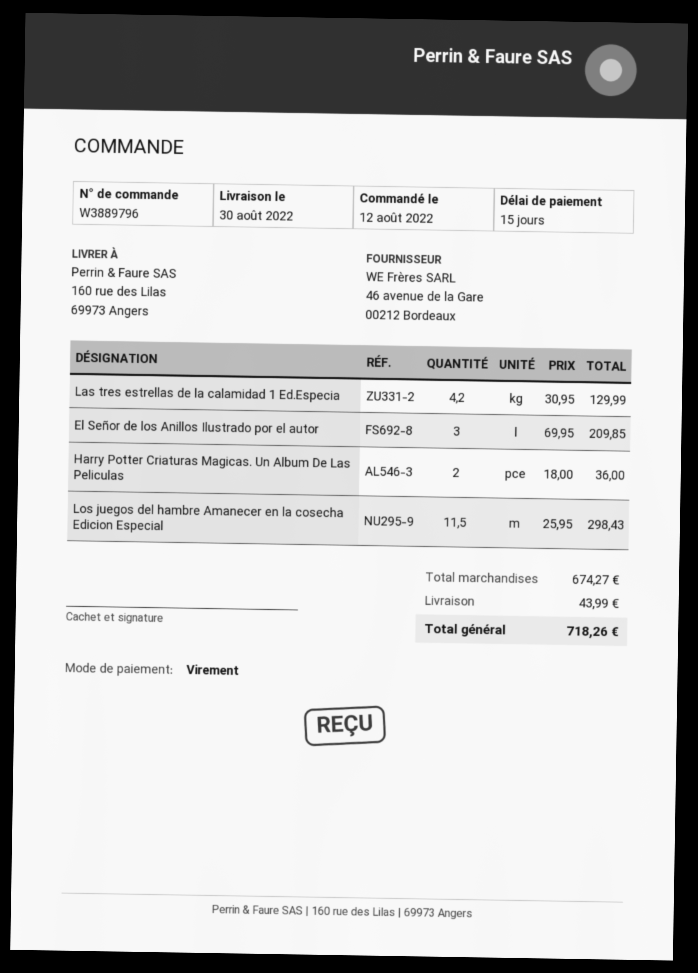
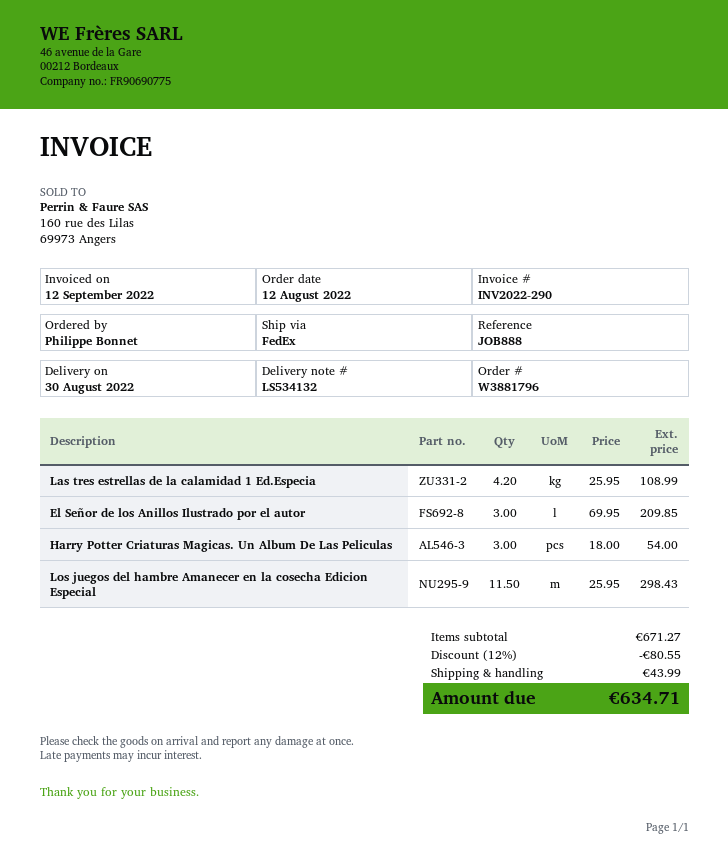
order number: W3889796 -> W3881796
Las tres estrellas de la calamidad 1 Ed.Especia: 4.2 x 30.95 = 129.99 -> 4.2 x 25.95 = 108.99
Harry Potter Criaturas Magicas. Un Album De Las Peliculas: 2 x 18.00 = 36.00 -> 3 x 18.00 = 54.00
subtotal: 674.27 -> 671.27
discount: none -> 12% = 80.55
total: 718.26 -> 634.71

